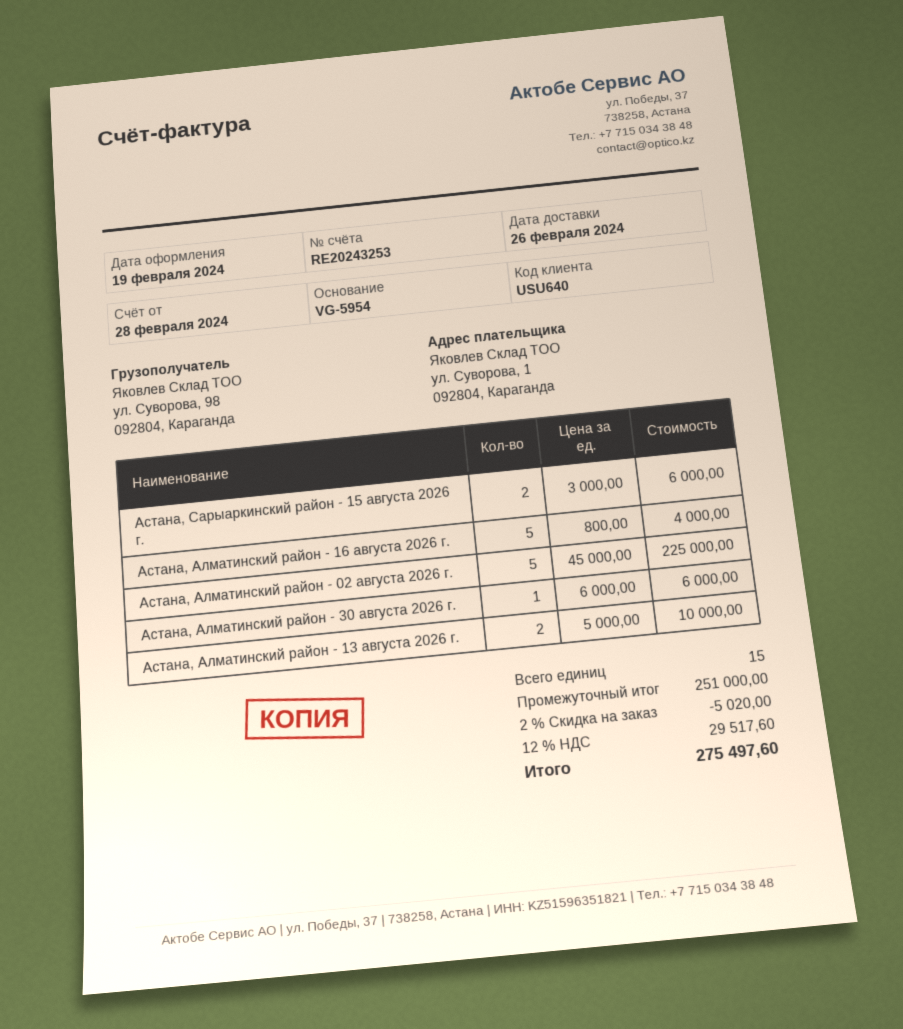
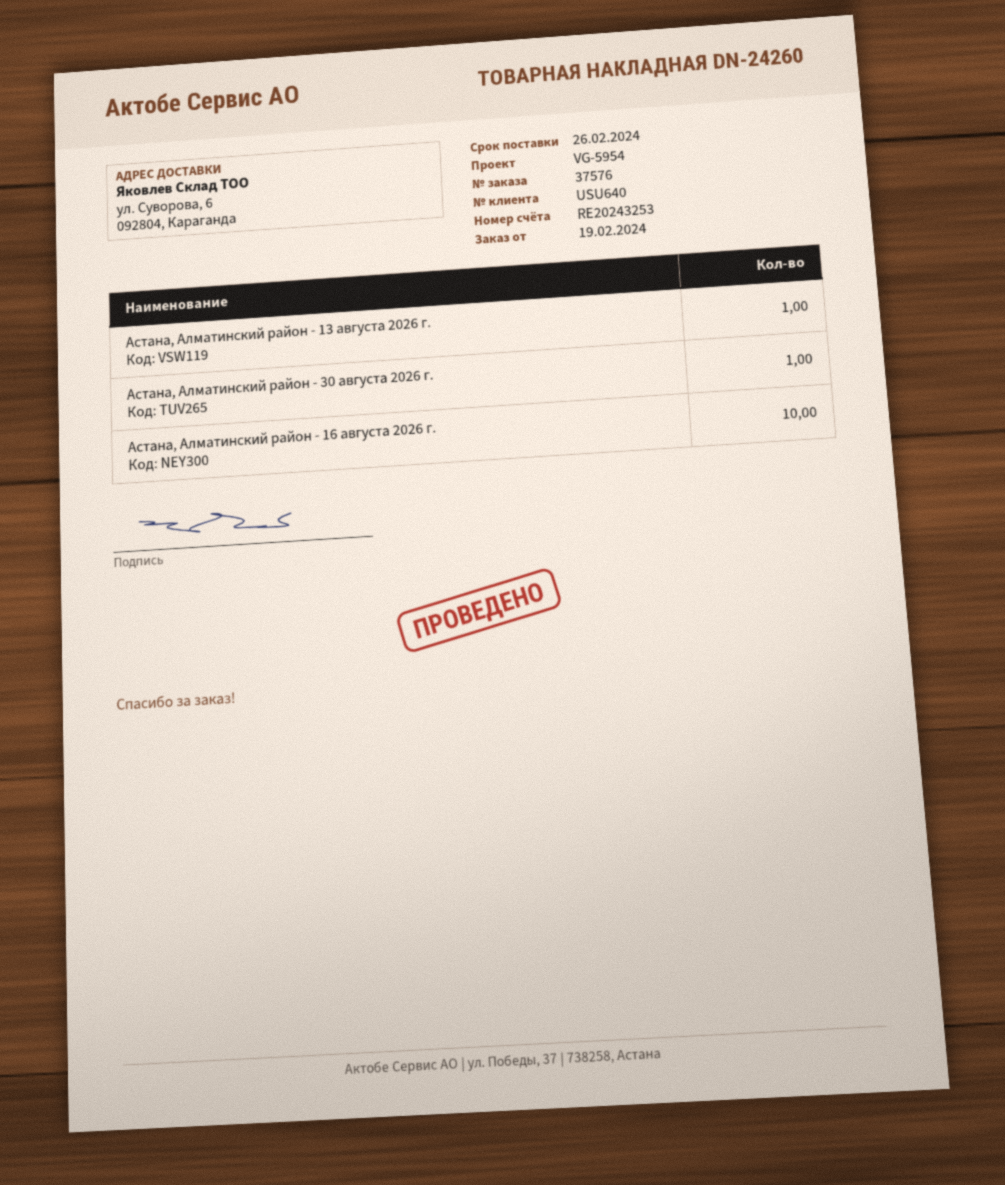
ship to: ул. Суворова, 98, 092804, Караганда -> ул. Суворова, 6, 092804, Караганда
Астана, Сарыаркинский район - 15 августа 2026 г.: 2 -> none
Астана, Алматинский район - 16 августа 2026 г.: 5 -> 10
Астана, Алматинский район - 02 августа 2026 г.: 5 -> none
Астана, Алматинский район - 13 августа 2026 г.: 2 -> 1

